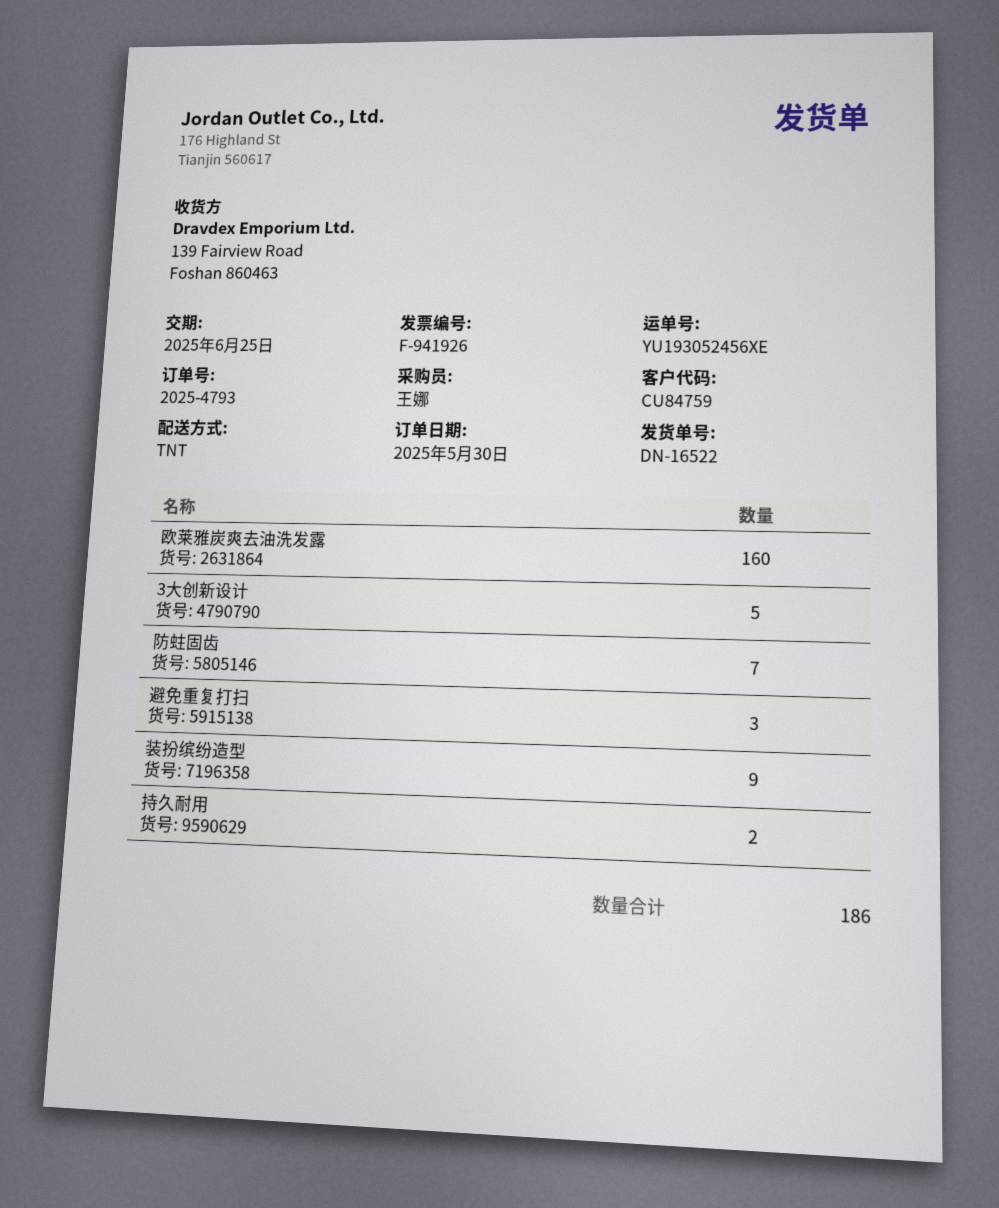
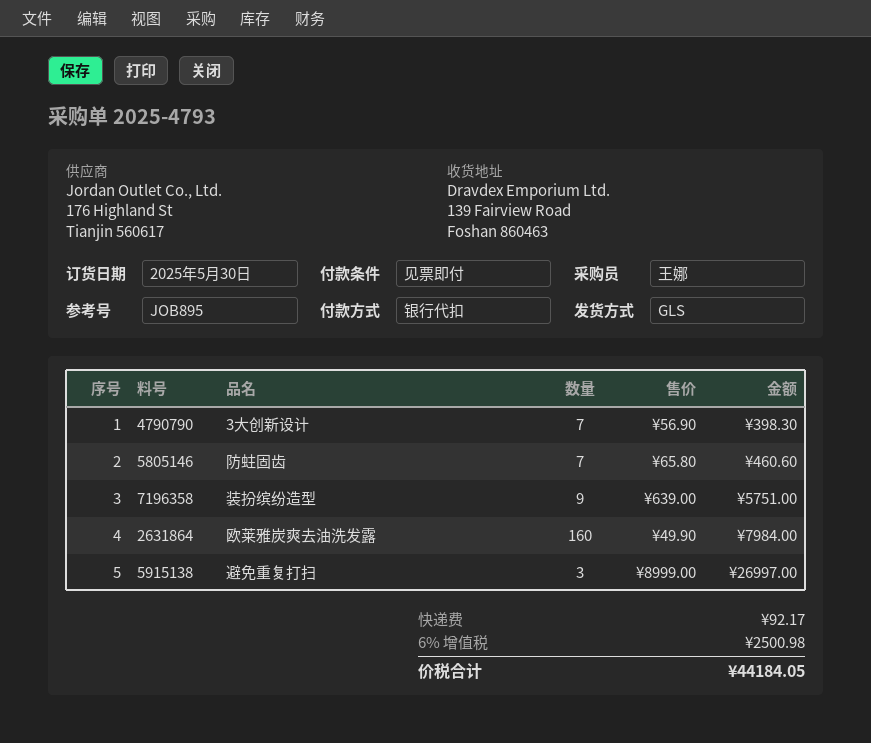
shipping method: TNT -> GLS
3大创新设计: 5 -> 7
持久耐用: 2 -> none

